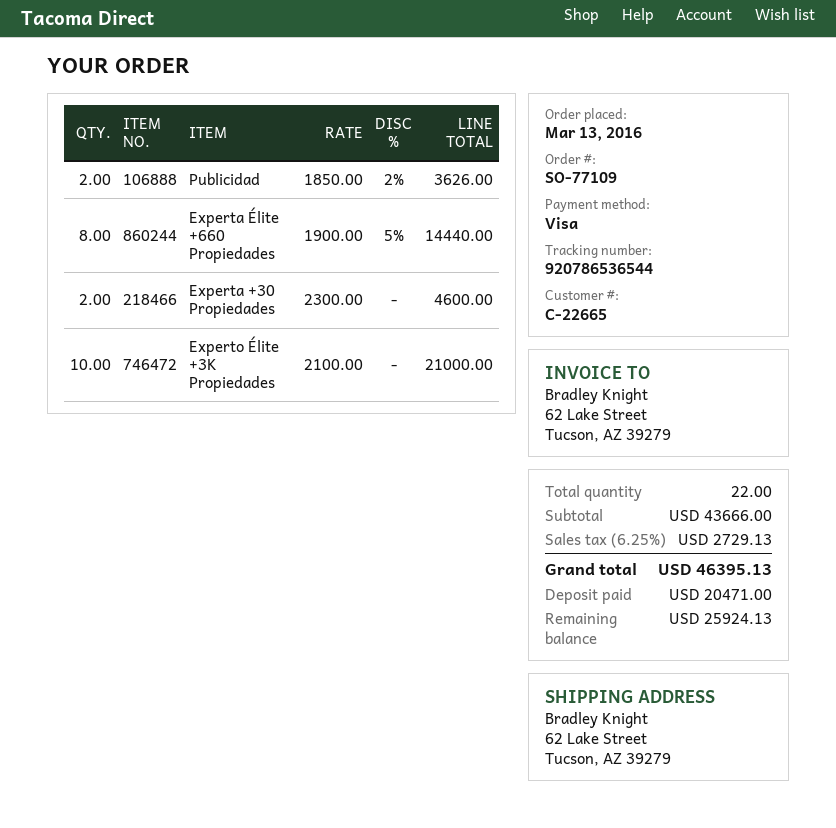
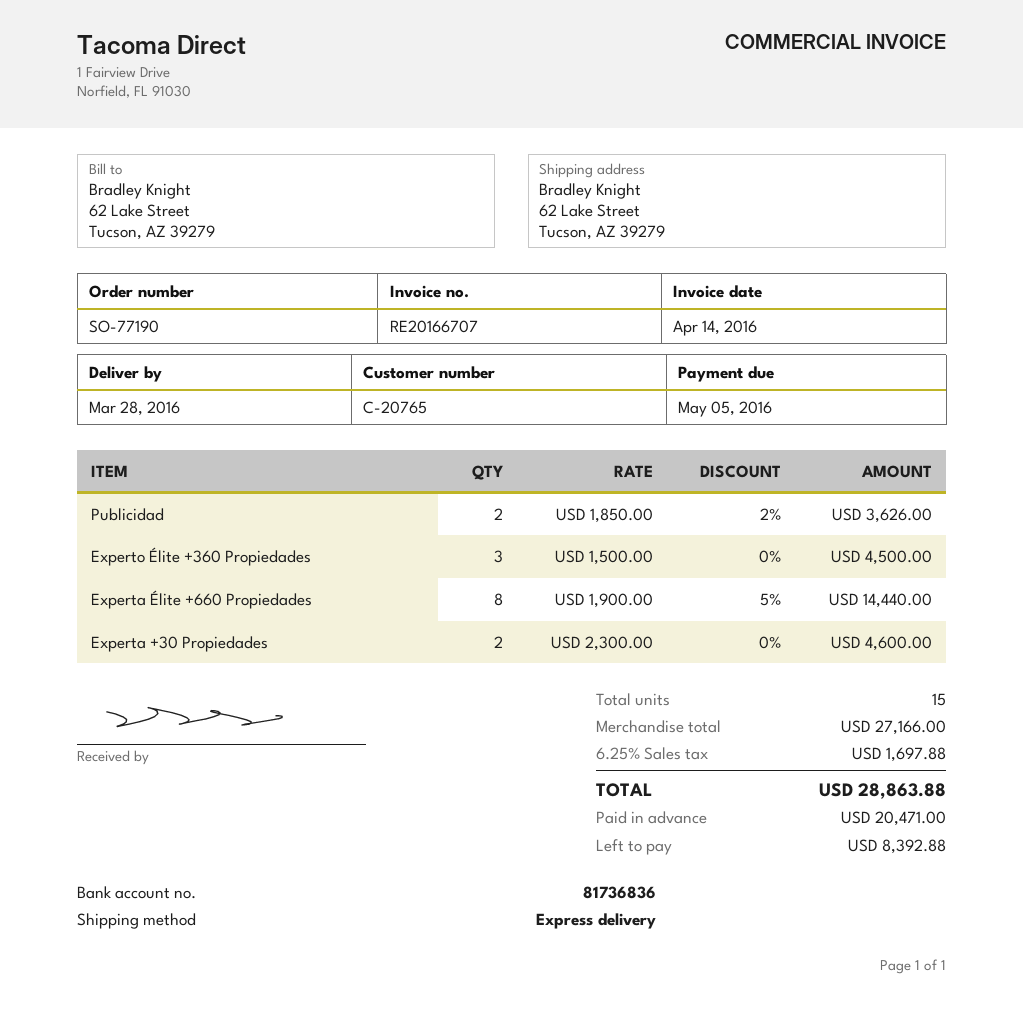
order number: SO-77109 -> SO-77190
customer number: C-22665 -> C-20765
Experto Élite +3K Propiedades: 10 x 2100.00 = 21000.00 -> none
Experto Élite +360 Propiedades: none -> 3 x 1500.00 = 4500.00
total quantity: 22 -> 15
subtotal: 43666.00 -> 27166.00
tax: 6.25% = 2729.13 -> 6.25% = 1697.88
total: 46395.13 -> 28863.88
balance: 25924.13 -> 8392.88

